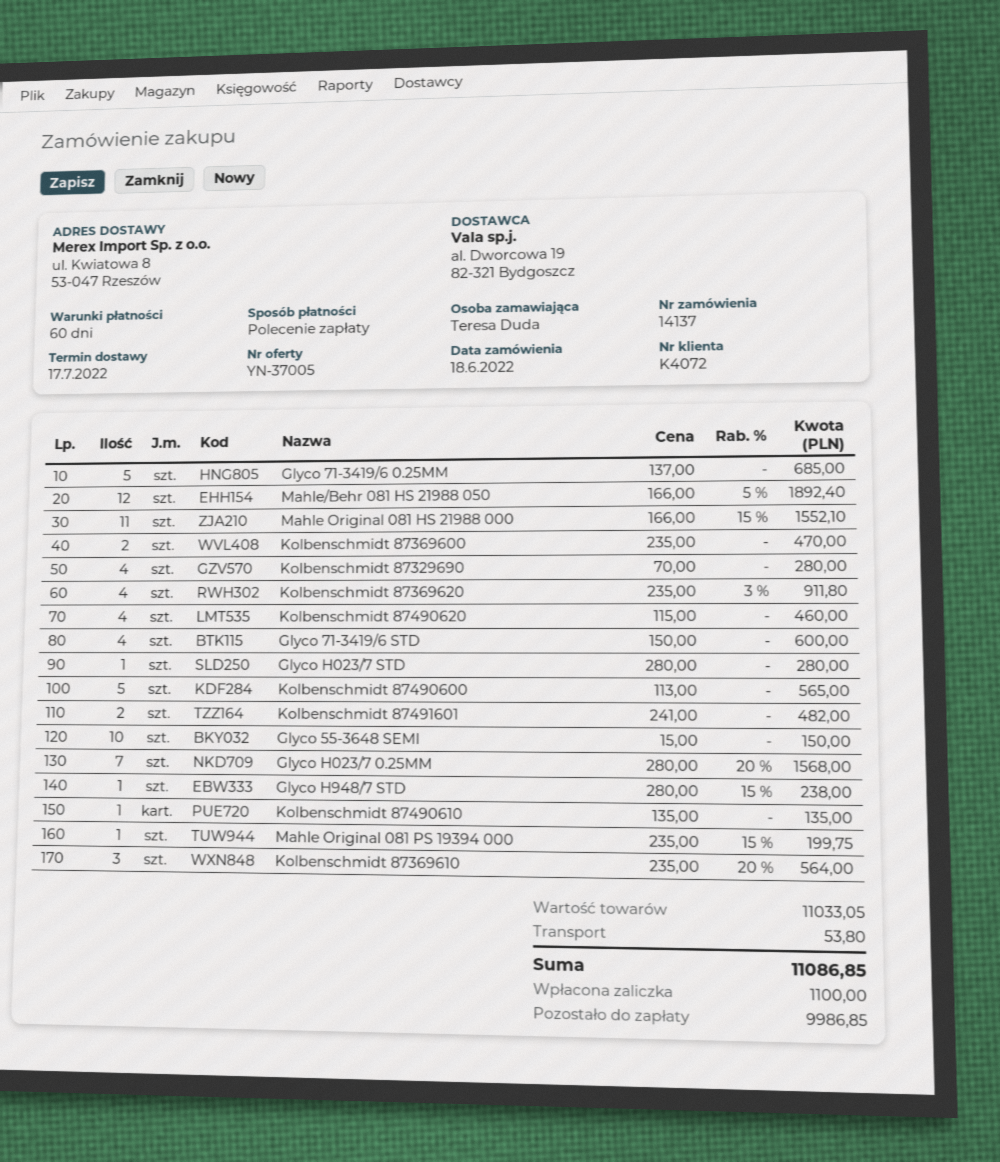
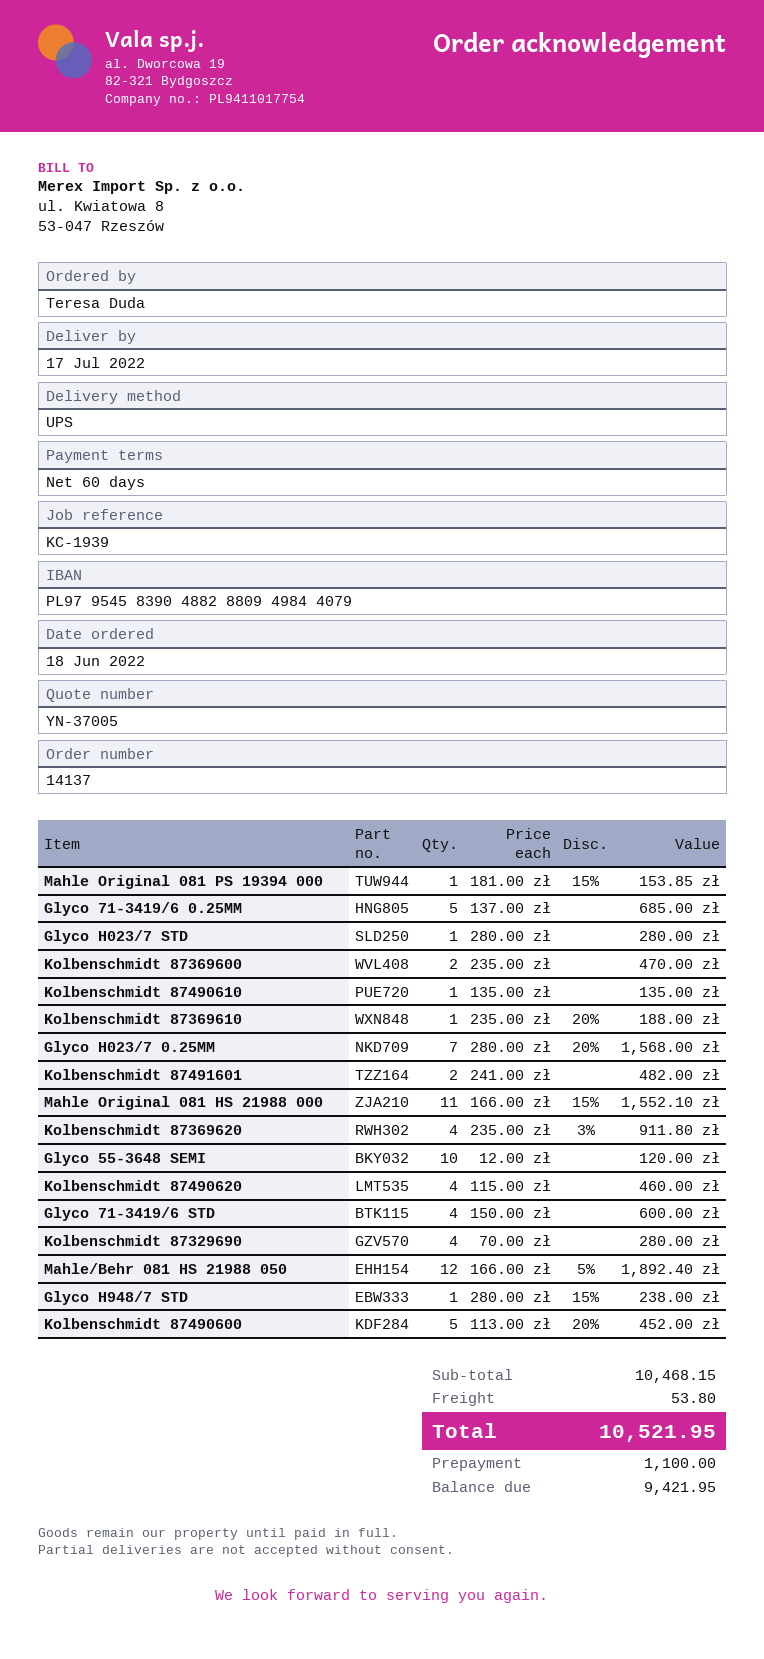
Kolbenschmidt 87490600: 5 x 113.00 = 565.00 -> 5 x 113.00 - 20% = 452.00
Glyco 55-3648 SEMI: 10 x 15.00 = 150.00 -> 10 x 12.00 = 120.00
Mahle Original 081 PS 19394 000: 1 x 235.00 - 15% = 199.75 -> 1 x 181.00 - 15% = 153.85
Kolbenschmidt 87369610: 3 x 235.00 - 20% = 564.00 -> 1 x 235.00 - 20% = 188.00
subtotal: 11033.05 -> 10468.15
total: 11086.85 -> 10521.95
balance: 9986.85 -> 9421.95

